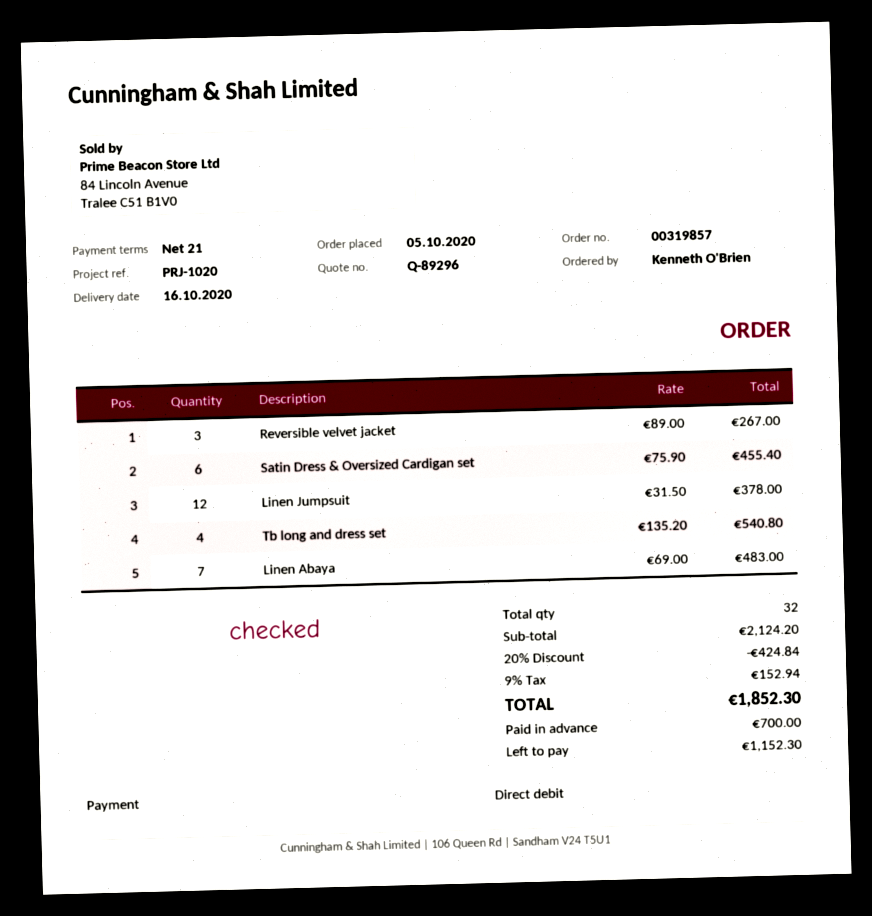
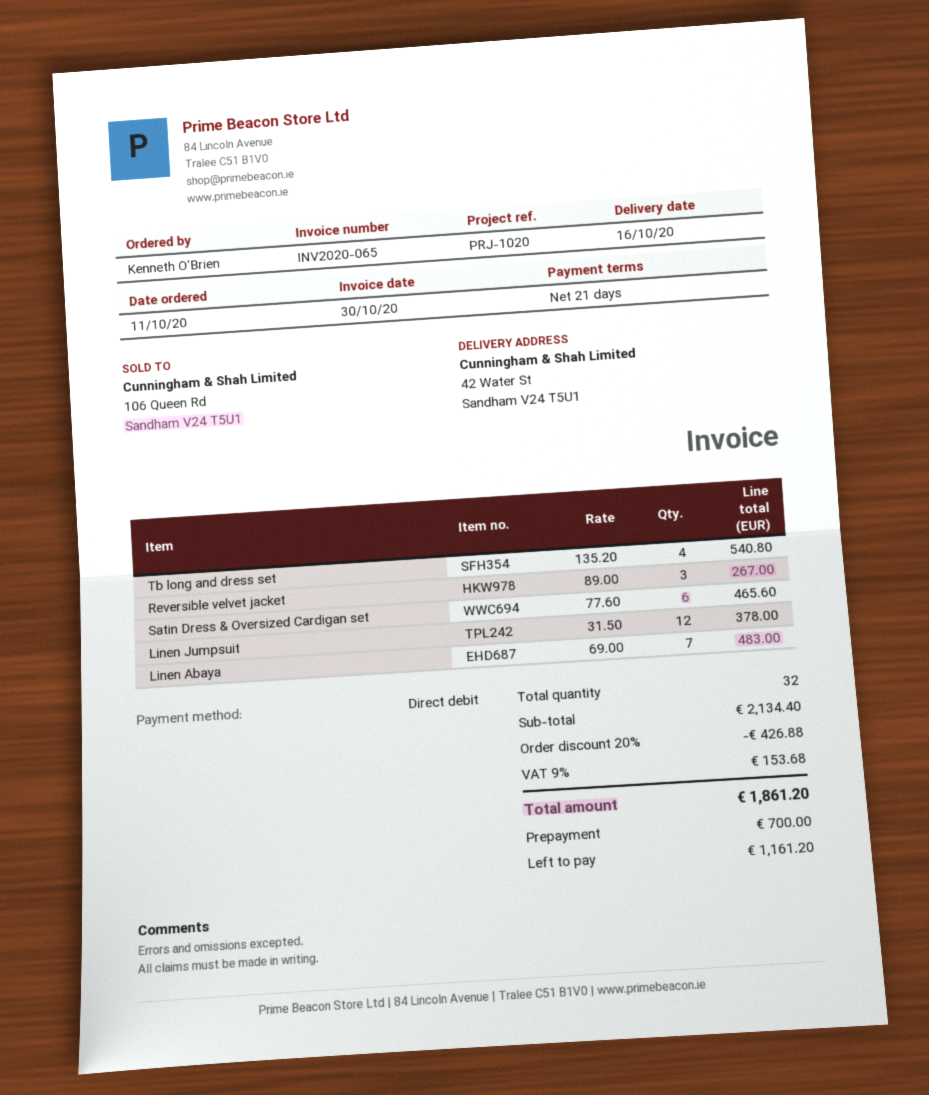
order date: 2020-10-05 -> 2020-10-11
Satin Dress & Oversized Cardigan set: 6 x 75.90 = 455.40 -> 6 x 77.60 = 465.60
subtotal: 2124.20 -> 2134.40
discount: 20% = 424.84 -> 20% = 426.88
tax: 9% = 152.94 -> 9% = 153.68
total: 1852.30 -> 1861.20
balance: 1152.30 -> 1161.20

